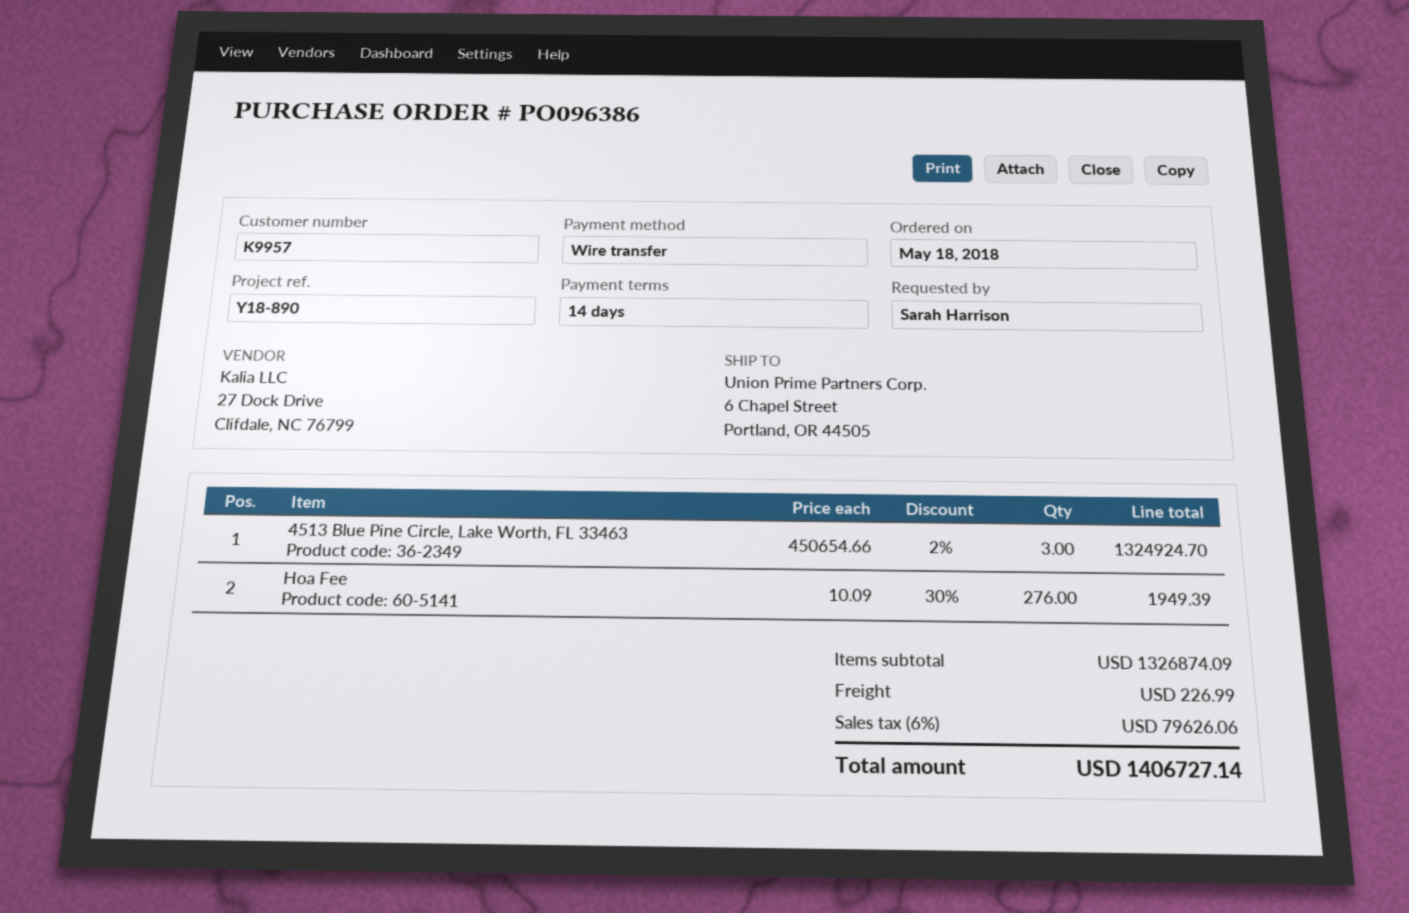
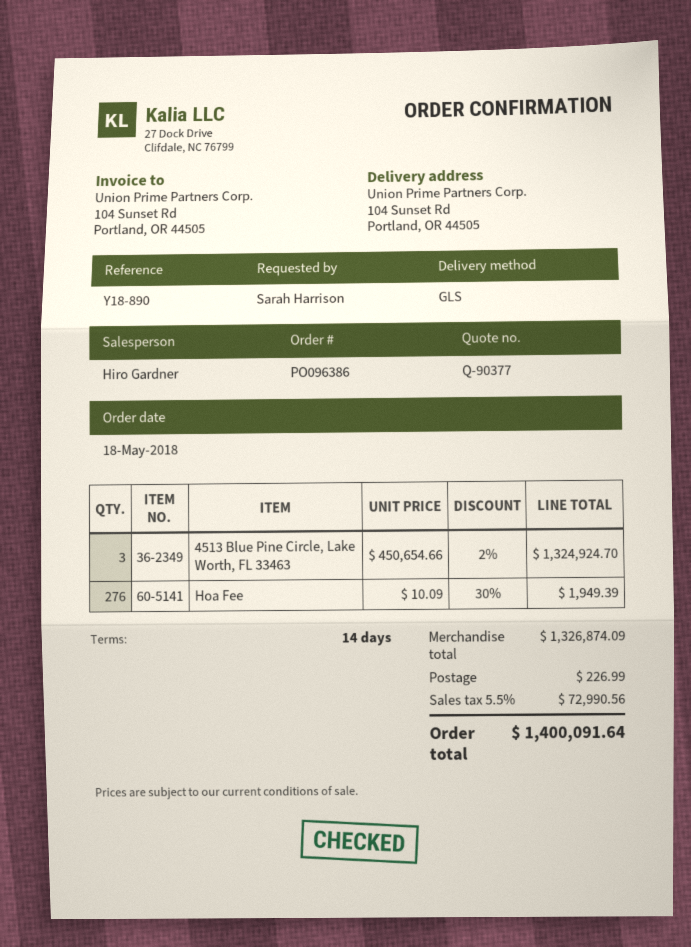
ship to: 6 Chapel Street, Portland, OR 44505 -> 104 Sunset Rd, Portland, OR 44505
tax: 6% = 79626.06 -> 5.5% = 72990.56
total: 1406727.14 -> 1400091.64

